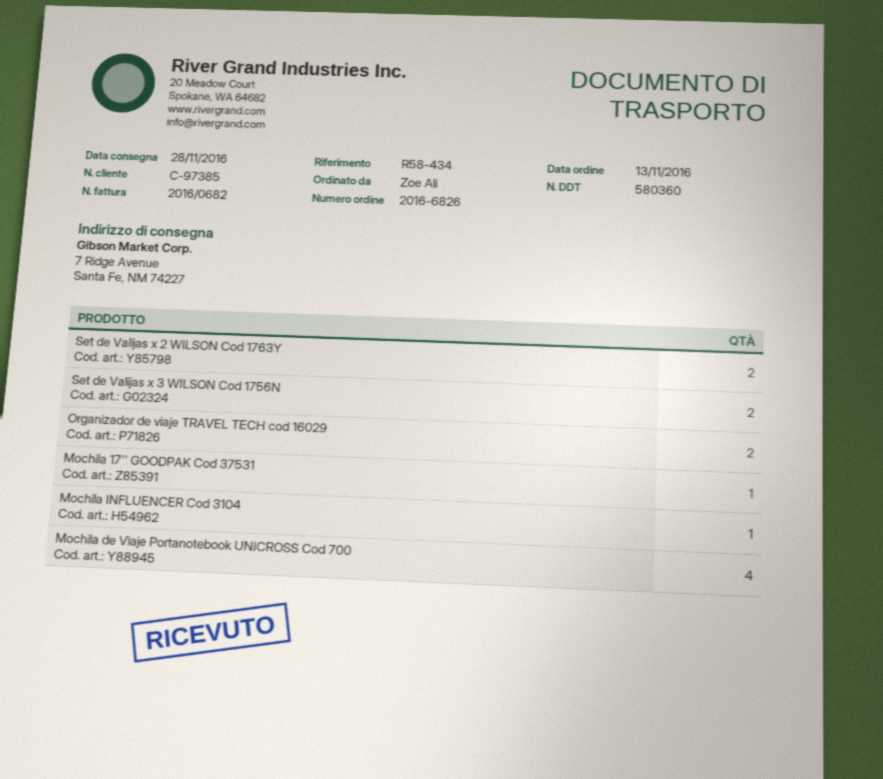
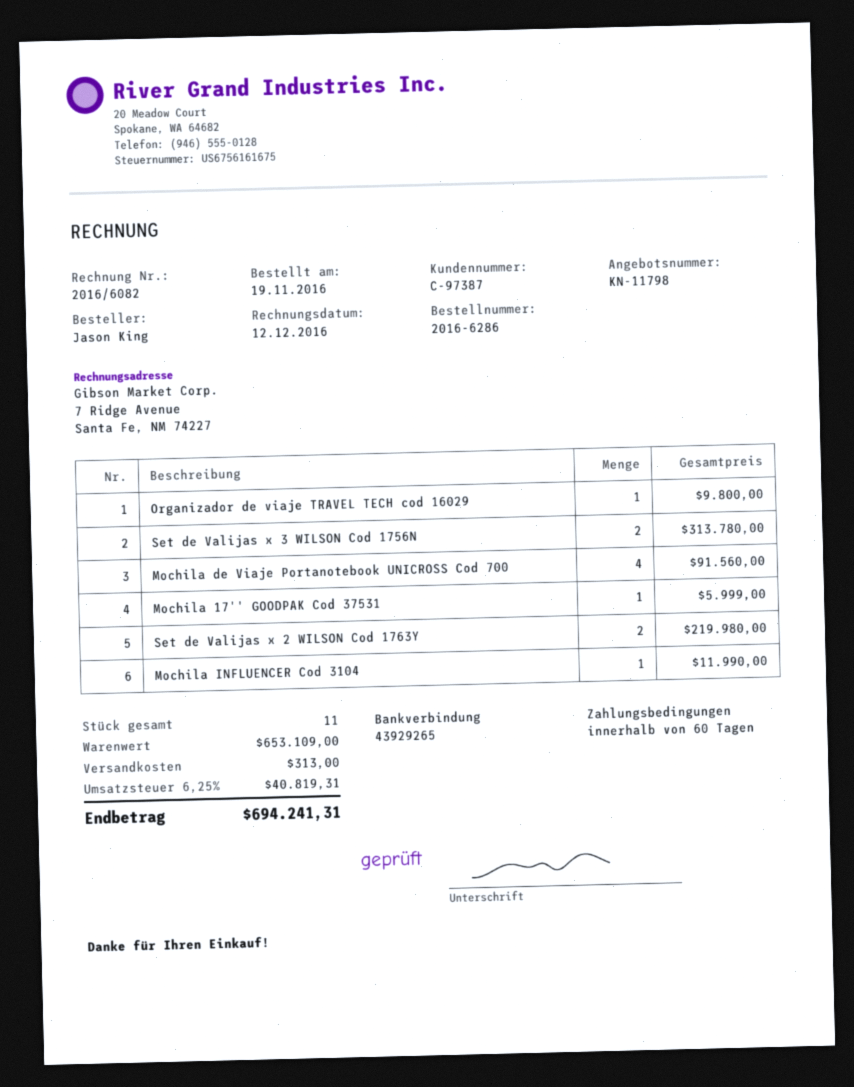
order number: 2016-6826 -> 2016-6286
order date: 2016-11-13 -> 2016-11-19
invoice number: 2016/0682 -> 2016/6082
customer number: C-97385 -> C-97387
ordered by: Zoe Ali -> Jason King
Organizador de viaje TRAVEL TECH cod 16029: 2 -> 1

